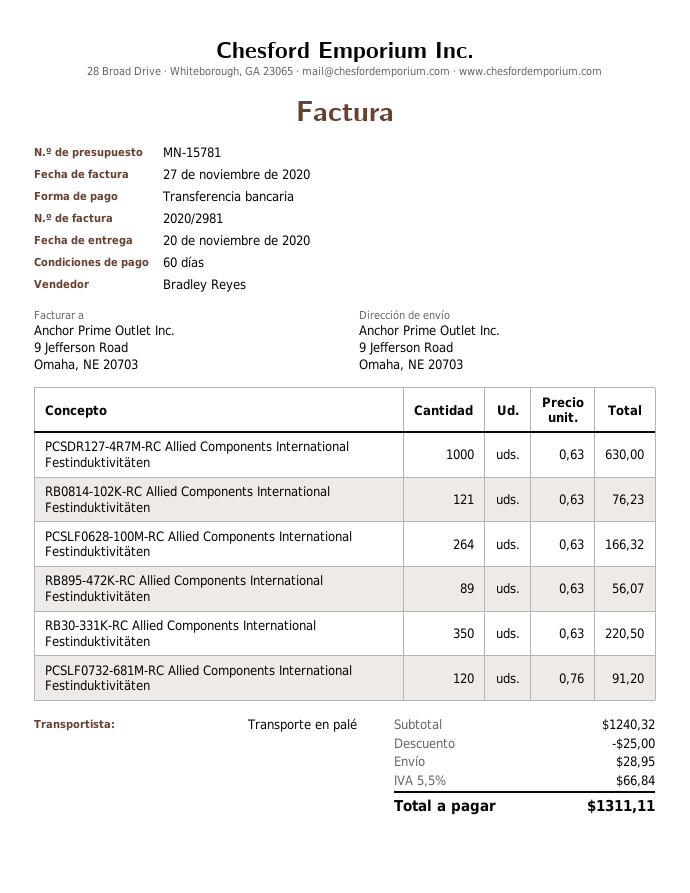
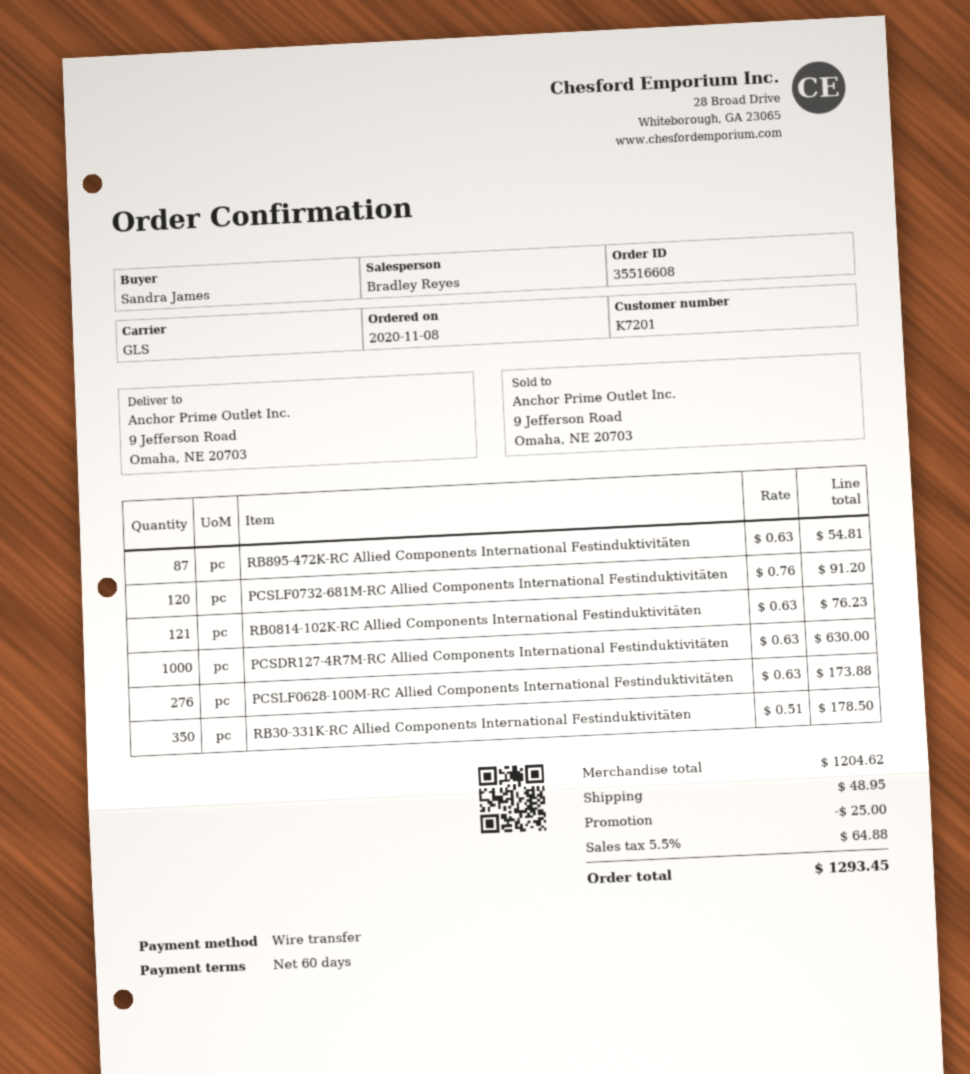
shipping method: pallet freight -> GLS
PCSLF0628-100M-RC Allied Components International Festinduktivitäten: 264 x 0.63 = 166.32 -> 276 x 0.63 = 173.88
RB895-472K-RC Allied Components International Festinduktivitäten: 89 x 0.63 = 56.07 -> 87 x 0.63 = 54.81
RB30-331K-RC Allied Components International Festinduktivitäten: 350 x 0.63 = 220.50 -> 350 x 0.51 = 178.50
subtotal: 1240.32 -> 1204.62
shipping: 28.95 -> 48.95
tax: 5.5% = 66.84 -> 5.5% = 64.88
total: 1311.11 -> 1293.45

